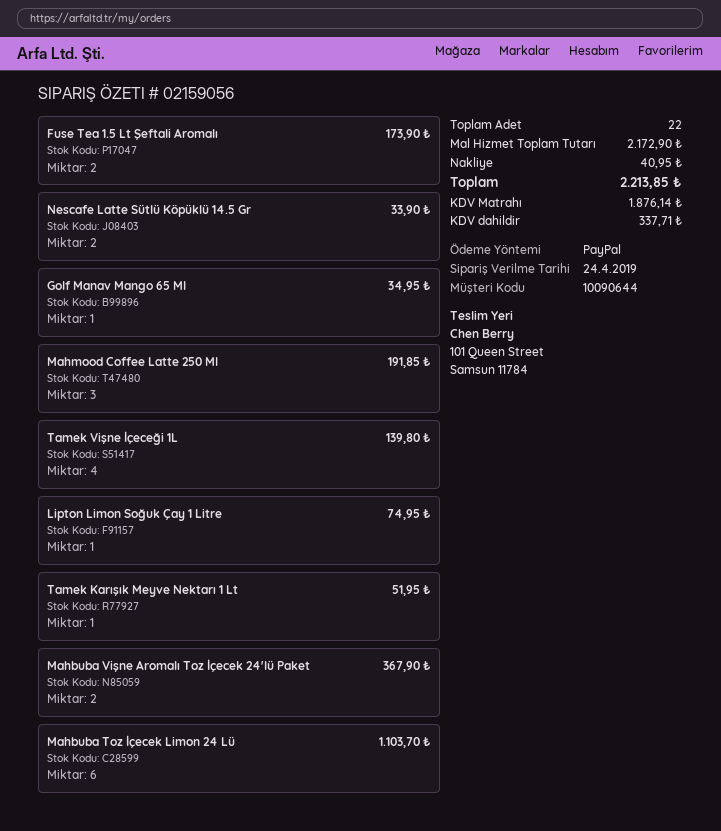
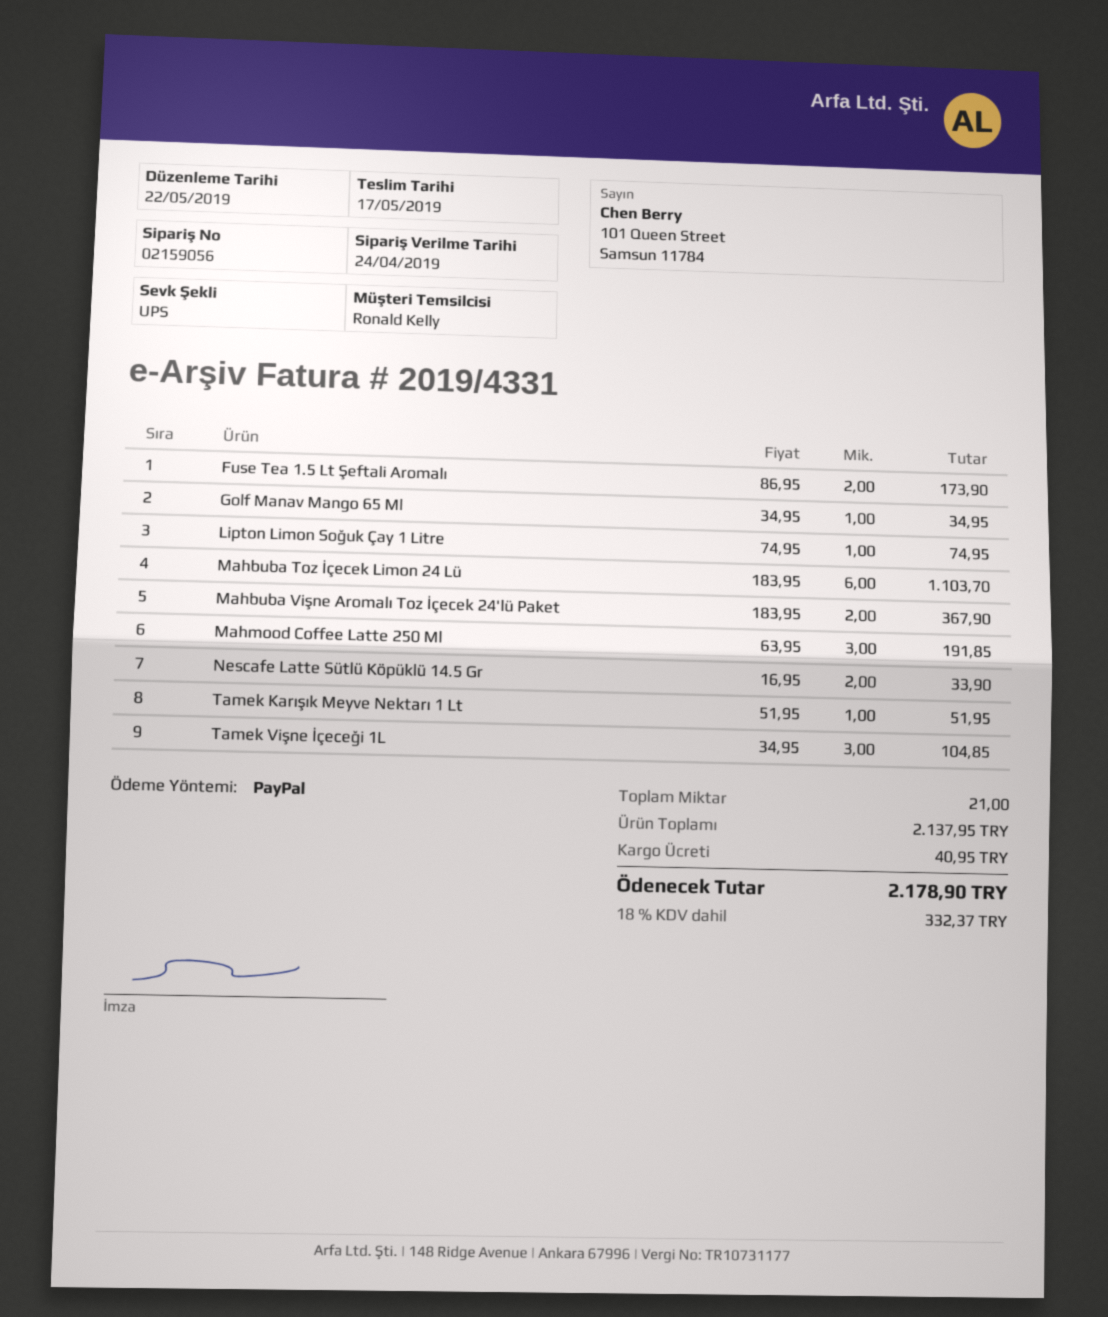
Tamek Vişne İçeceği 1L: 4 for 139.80 -> 3 for 104.85
total quantity: 22 -> 21
subtotal: 2172.90 -> 2137.95
tax: 337.71 -> 332.37
total: 2213.85 -> 2178.90

